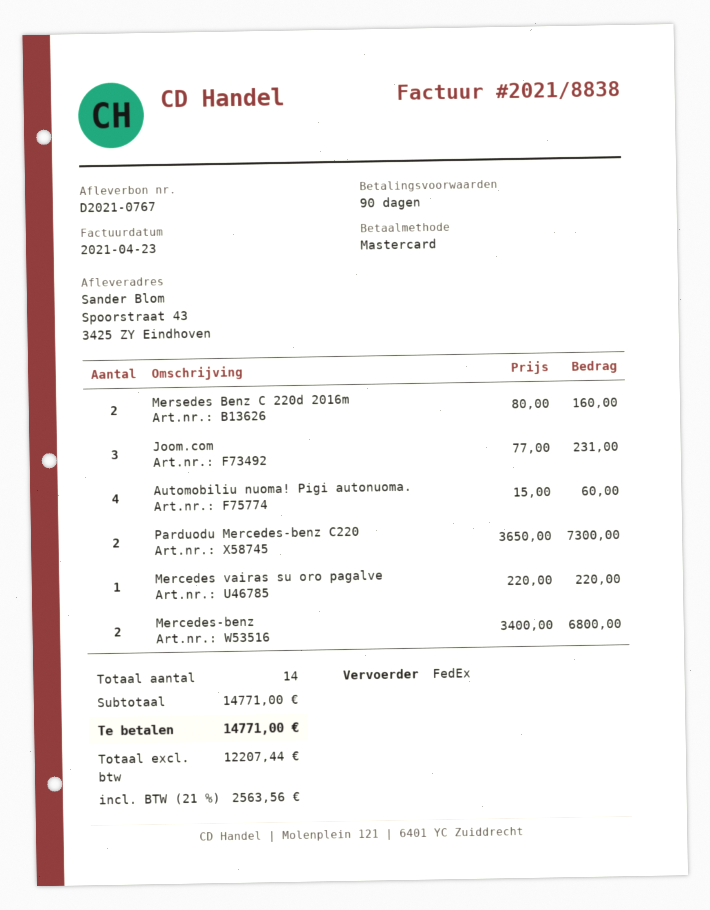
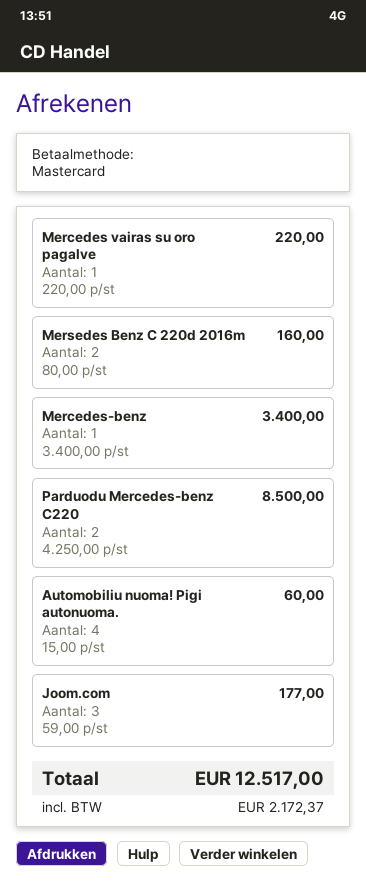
Joom.com: 3 x 77.00 = 231.00 -> 3 x 59.00 = 177.00
Parduodu Mercedes-benz C220: 2 x 3650.00 = 7300.00 -> 2 x 4250.00 = 8500.00
Mercedes-benz: 2 x 3400.00 = 6800.00 -> 1 x 3400.00 = 3400.00
tax: 2563.56 -> 2172.37
total: 14771.00 -> 12517.00

